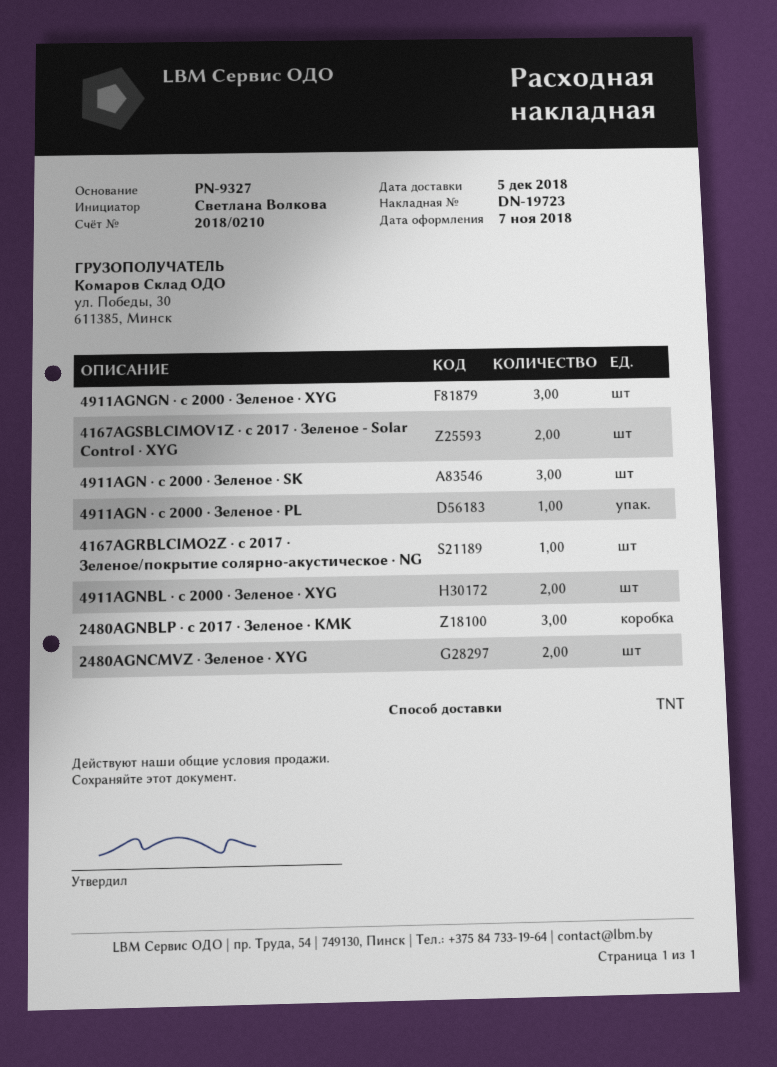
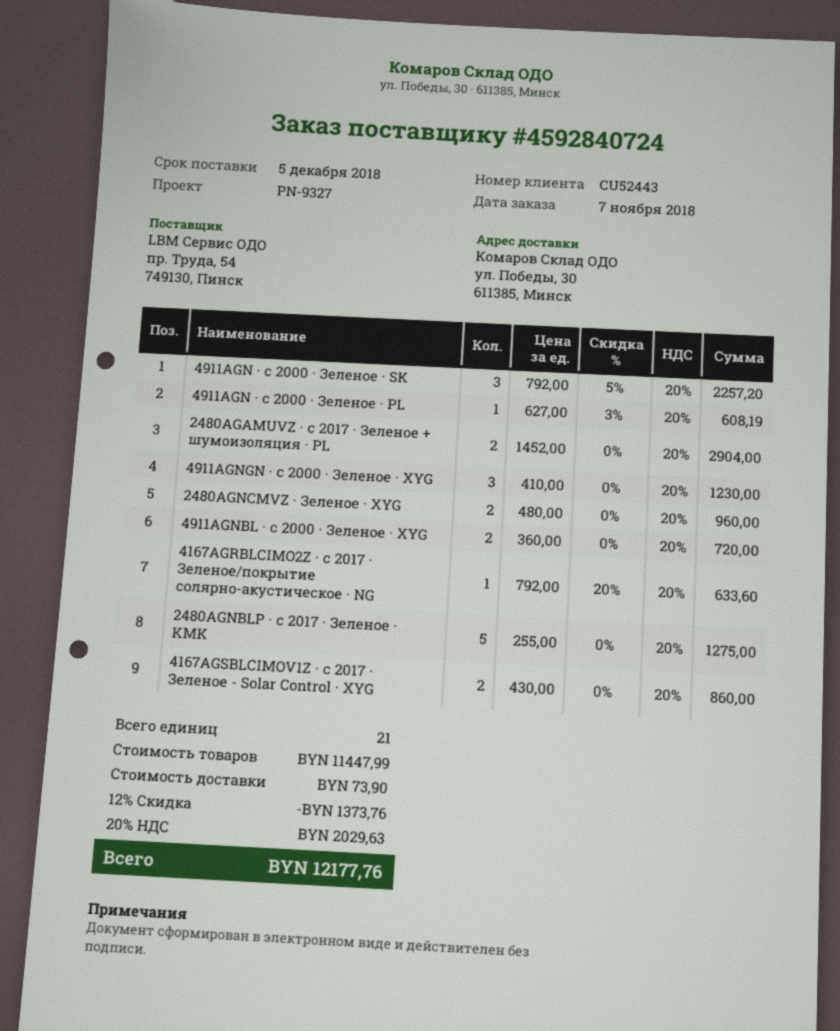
2480AGNBLP · с 2017 · Зеленое · KMK: 3 -> 5
2480AGAMUVZ · с 2017 · Зеленое + шумоизоляция · PL: none -> 2

